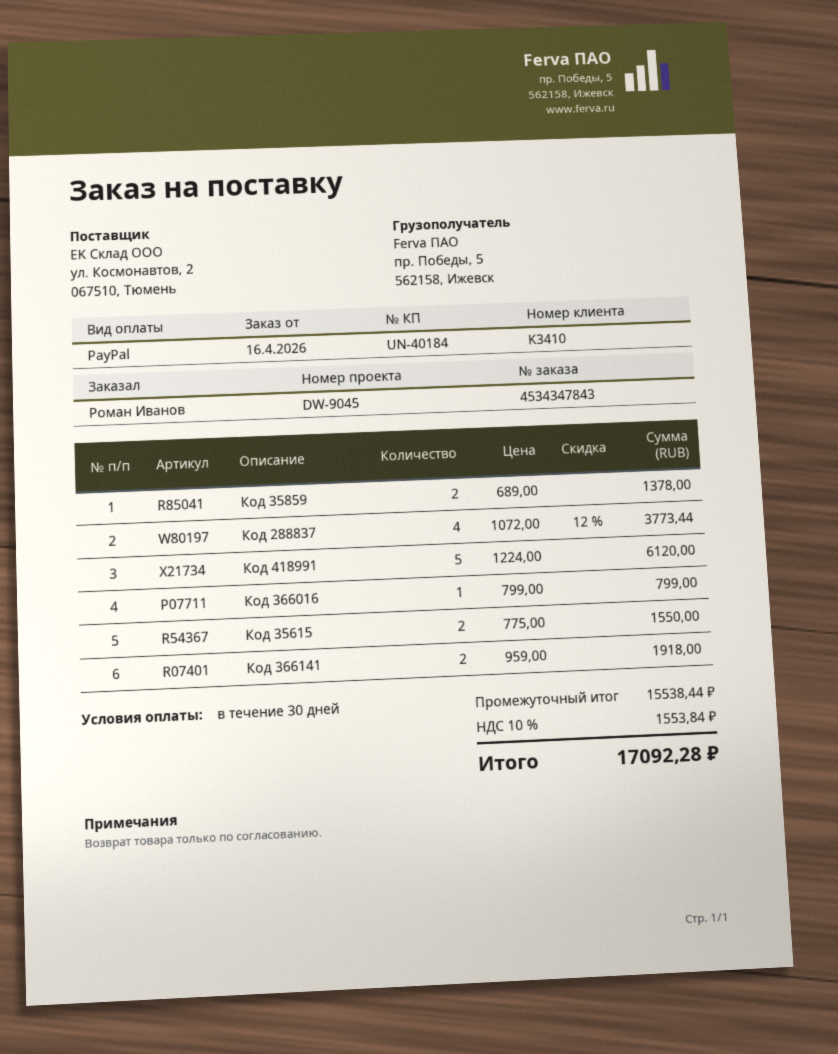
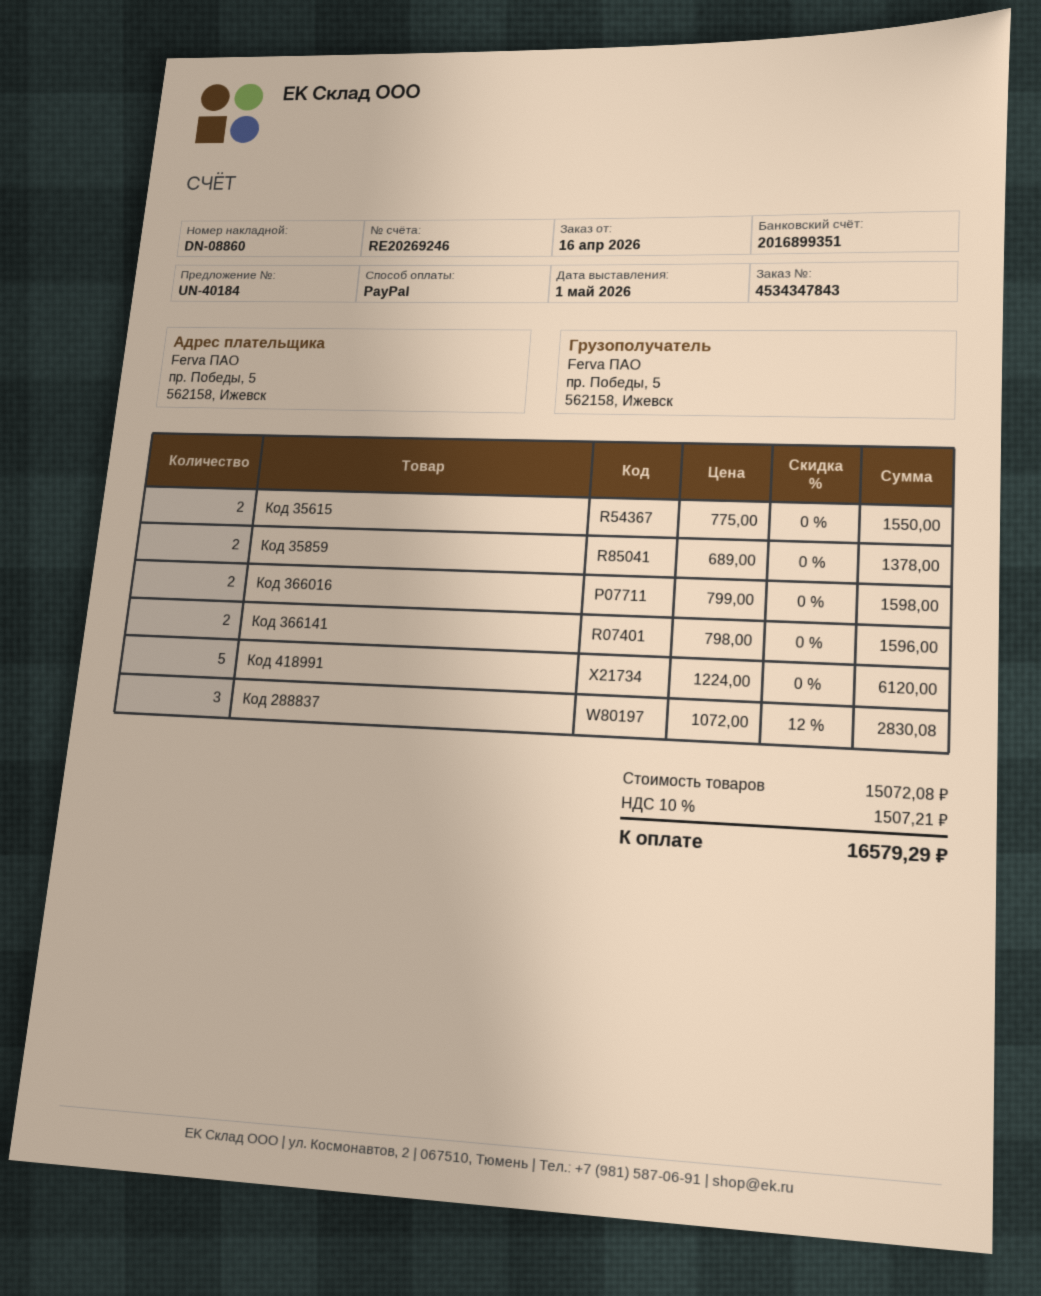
Код 288837: 4 x 1072.00 - 12% = 3773.44 -> 3 x 1072.00 - 12% = 2830.08
Код 366016: 1 x 799.00 = 799.00 -> 2 x 799.00 = 1598.00
Код 366141: 2 x 959.00 = 1918.00 -> 2 x 798.00 = 1596.00
subtotal: 15538.44 -> 15072.08
tax: 10% = 1553.84 -> 10% = 1507.21
total: 17092.28 -> 16579.29

